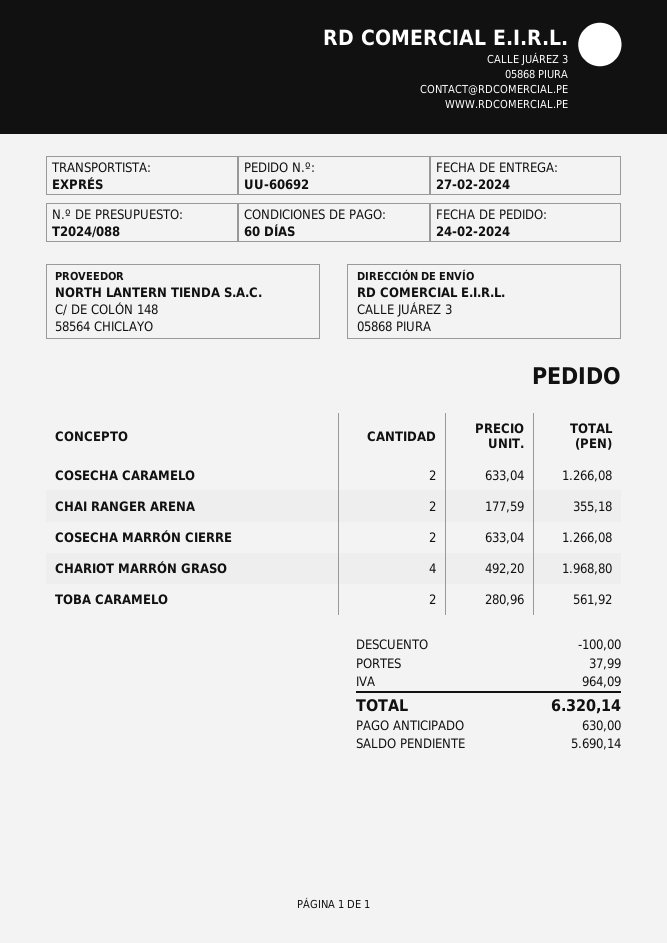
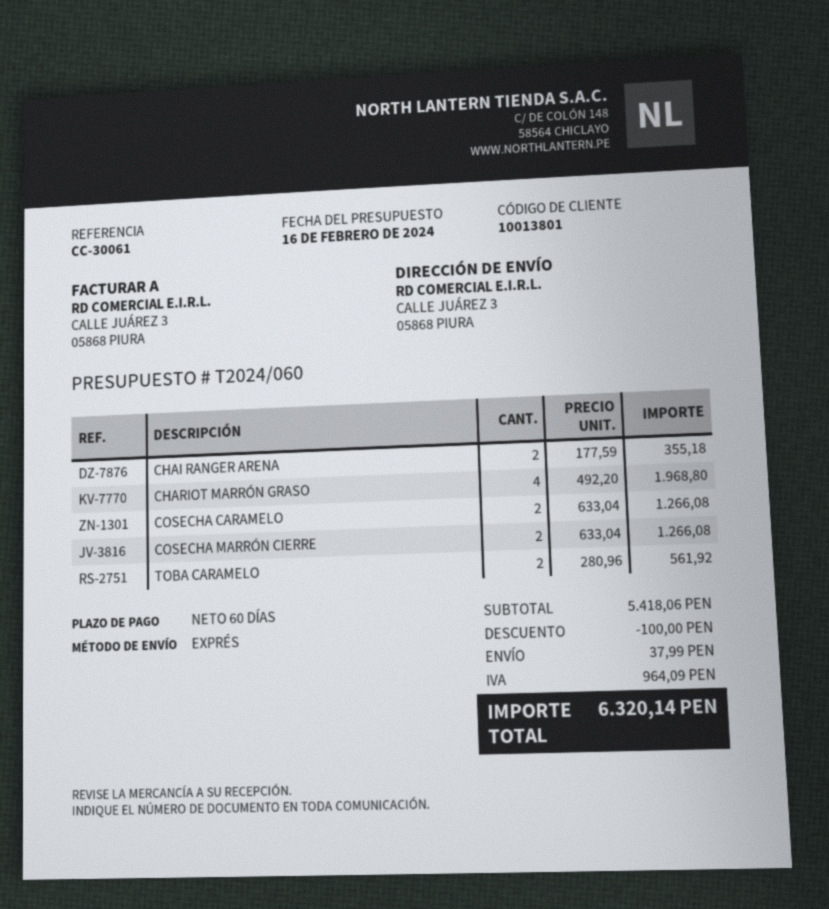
quote number: T2024/088 -> T2024/060

